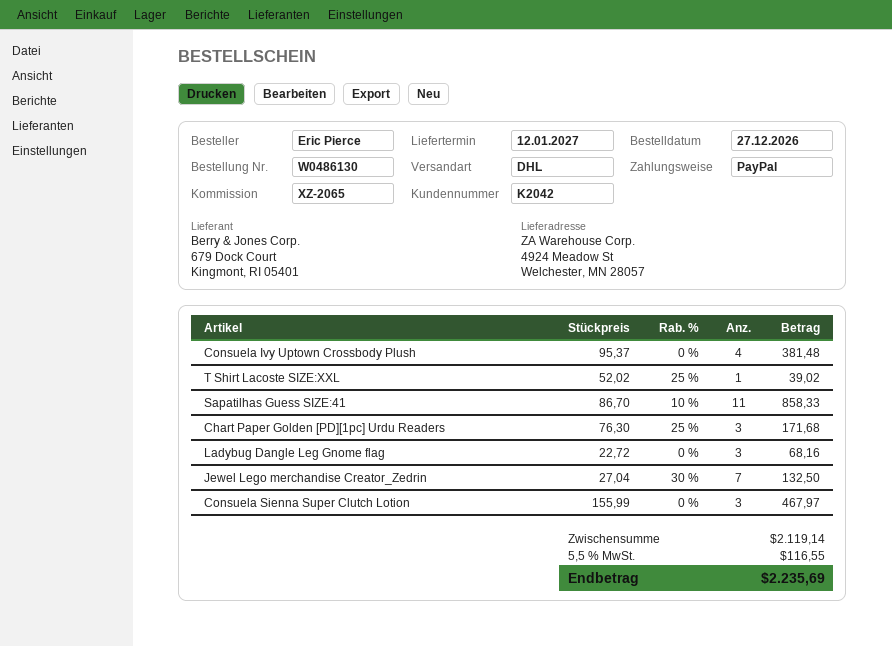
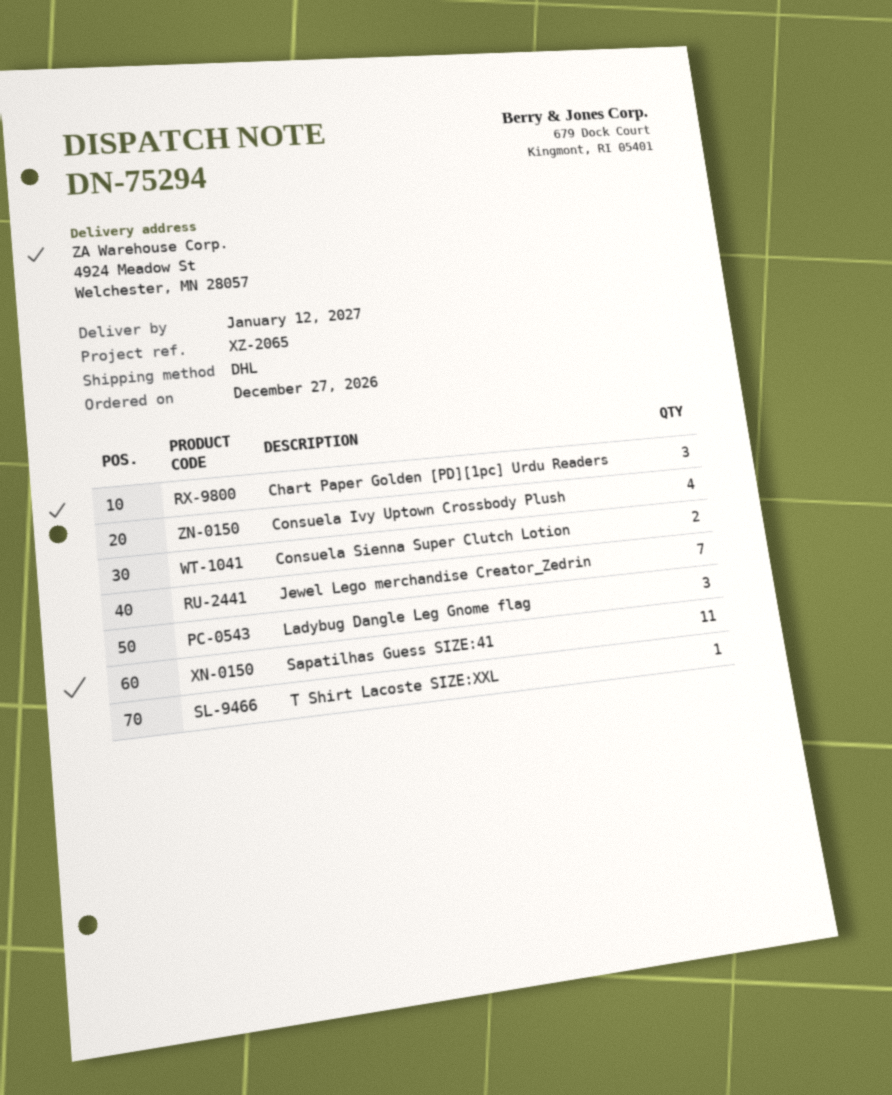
Consuela Sienna Super Clutch Lotion: 3 -> 2

